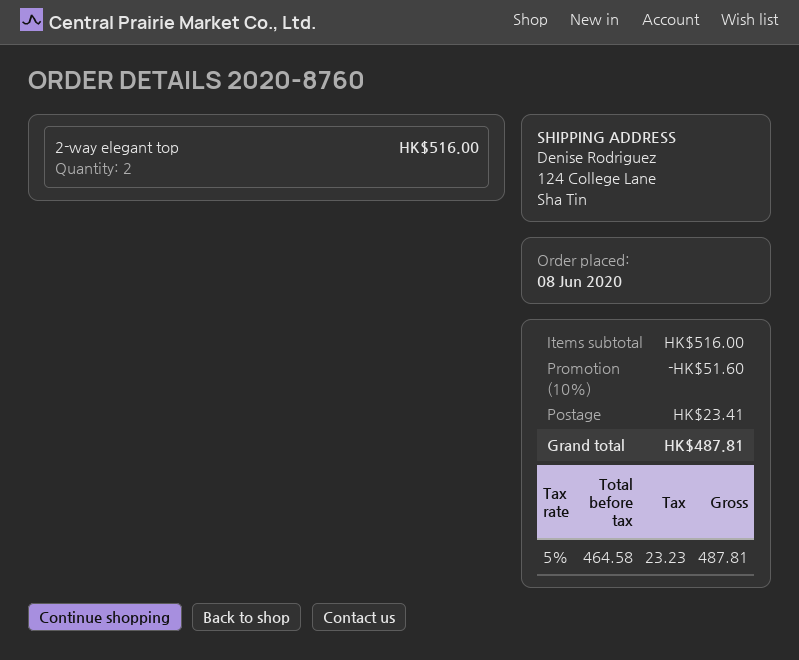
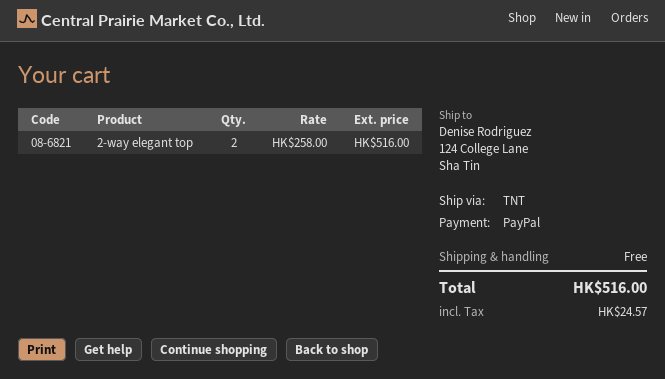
discount: 10% = 51.60 -> none
shipping: 23.41 -> 0.00
tax: 23.23 -> 24.57
total: 487.81 -> 516.00

